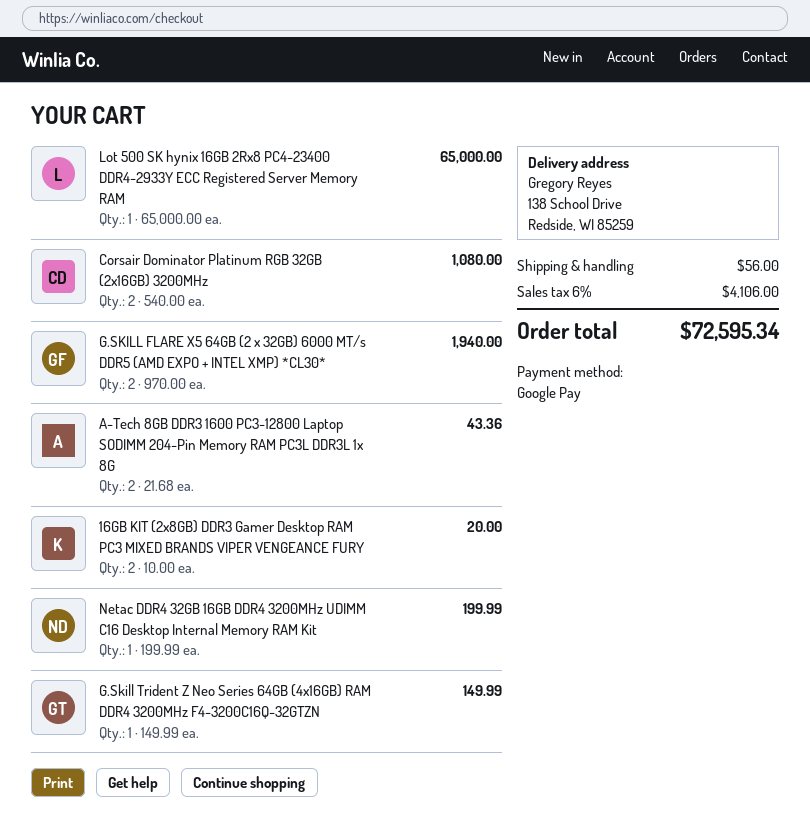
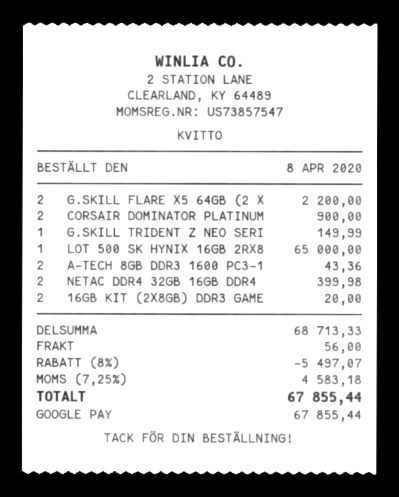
Corsair Dominator Platinum RGB 32GB (2x16GB) 3200MHz: 2 for 1080.00 -> 2 for 900.00
G.SKILL FLARE X5 64GB (2 x 32GB) 6000 MT/s DDR5 (AMD EXPO + INTEL XMP) *CL30*: 2 for 1940.00 -> 2 for 2200.00
Netac DDR4 32GB 16GB DDR4 3200MHz UDIMM C16 Desktop Internal Memory RAM Kit: 1 for 199.99 -> 2 for 399.98
discount: none -> 8% = 5497.07
tax: 6% = 4106.00 -> 7.25% = 4583.18
total: 72595.34 -> 67855.44

